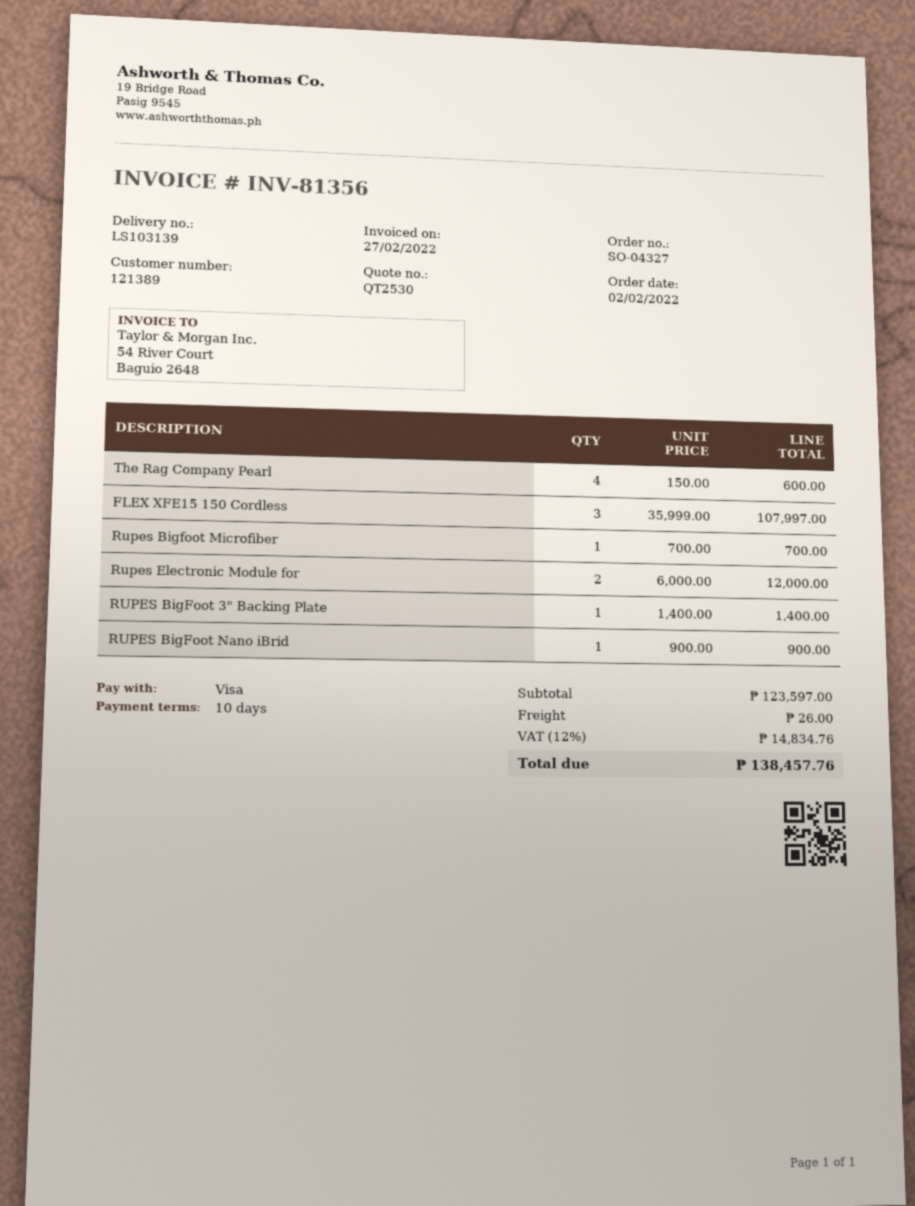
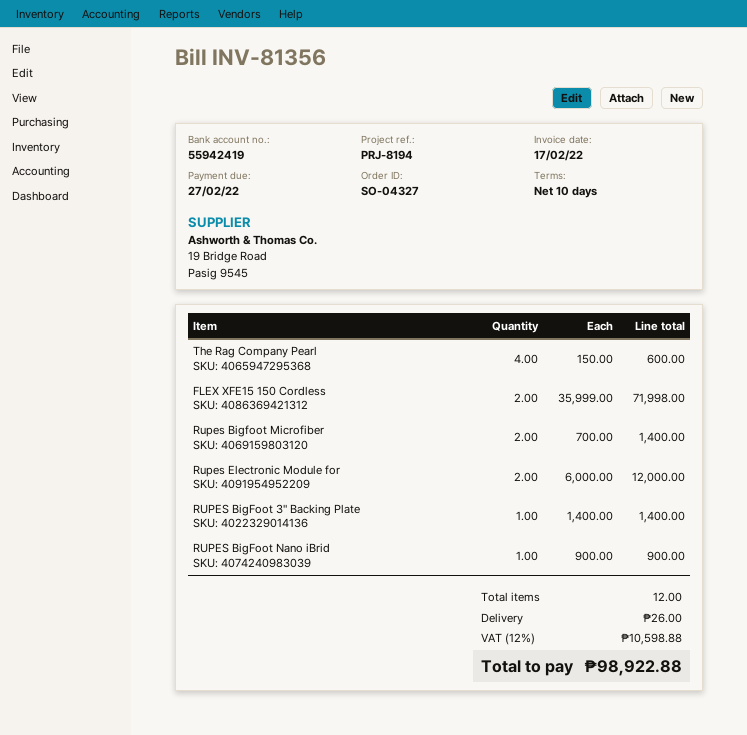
invoice date: 2022-02-27 -> 2022-02-17
FLEX XFE15 150 Cordless: 3 x 35999.00 = 107997.00 -> 2 x 35999.00 = 71998.00
Rupes Bigfoot Microfiber: 1 x 700.00 = 700.00 -> 2 x 700.00 = 1400.00
tax: 12% = 14834.76 -> 12% = 10598.88
total: 138457.76 -> 98922.88

